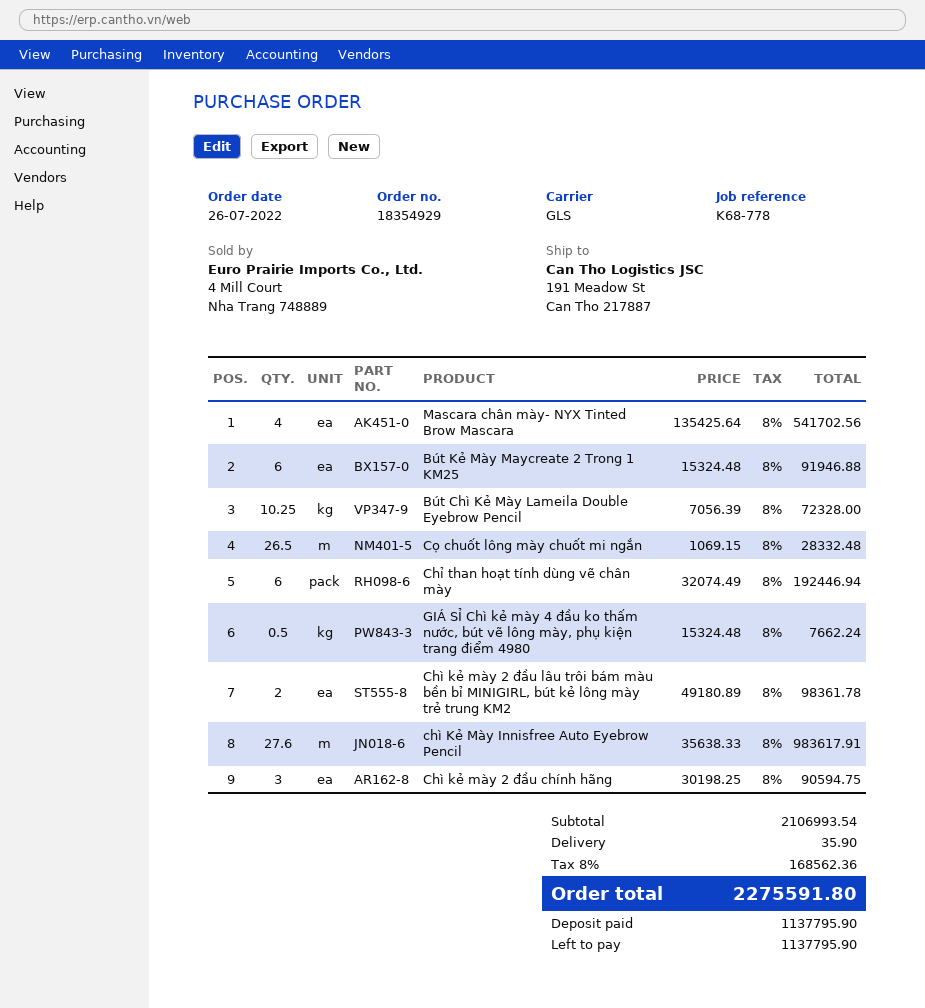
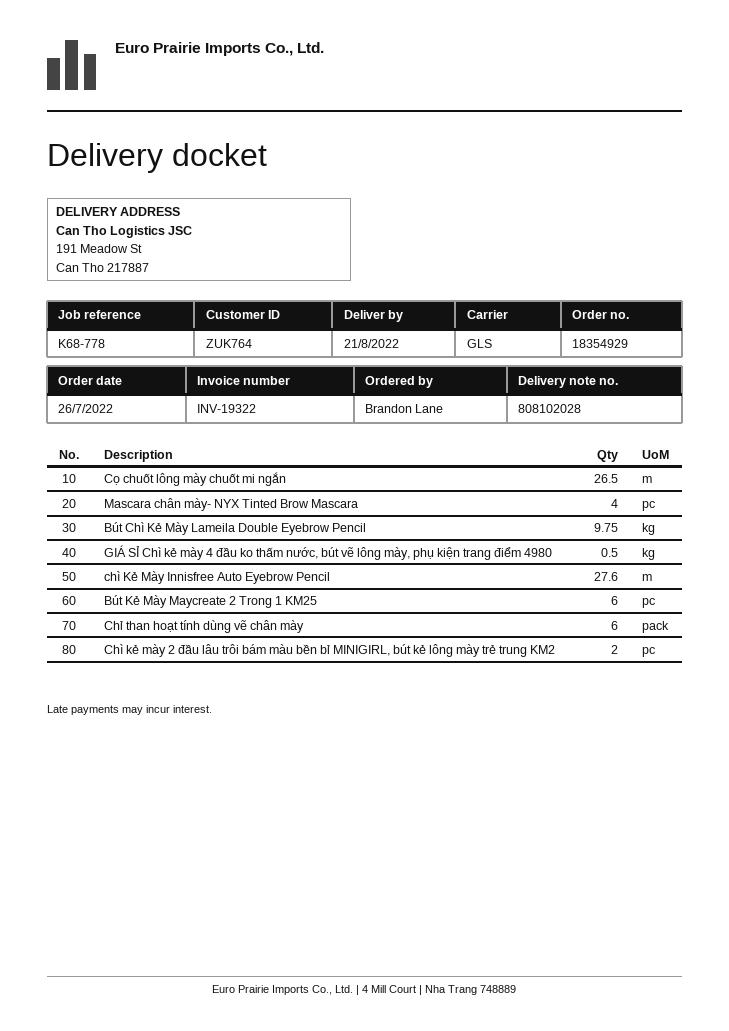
Bút Chì Kẻ Mày Lameila Double Eyebrow Pencil: 10.25 -> 9.75
Chì kẻ mày 2 đầu chính hãng: 3 -> none

